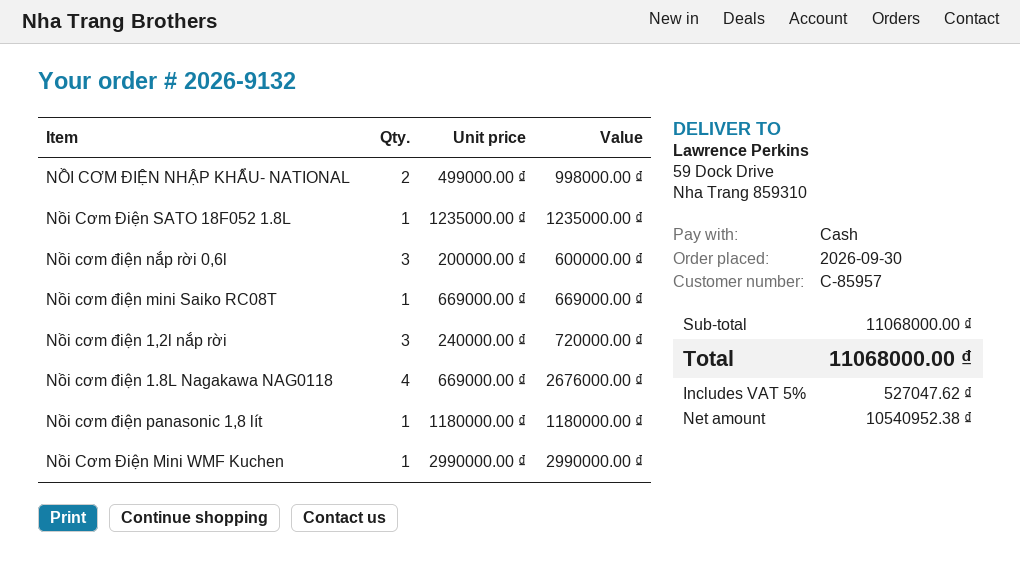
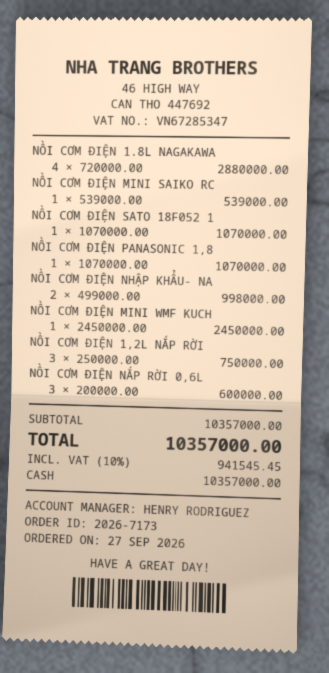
order number: 2026-9132 -> 2026-7173
order date: 2026-09-30 -> 2026-09-27
Nồi Cơm Điện SATO 18F052 1.8L: 1 x 1235000.00 = 1235000.00 -> 1 x 1070000.00 = 1070000.00
Nồi cơm điện mini Saiko RC08T: 1 x 669000.00 = 669000.00 -> 1 x 539000.00 = 539000.00
Nồi cơm điện 1,2l nắp rời: 3 x 240000.00 = 720000.00 -> 3 x 250000.00 = 750000.00
Nồi cơm điện 1.8L Nagakawa NAG0118: 4 x 669000.00 = 2676000.00 -> 4 x 720000.00 = 2880000.00
Nồi cơm điện panasonic 1,8 lít: 1 x 1180000.00 = 1180000.00 -> 1 x 1070000.00 = 1070000.00
Nồi Cơm Điện Mini WMF Kuchen: 1 x 2990000.00 = 2990000.00 -> 1 x 2450000.00 = 2450000.00
subtotal: 11068000.00 -> 10357000.00
tax: 5% = 527047.62 -> 10% = 941545.45
total: 11068000.00 -> 10357000.00

